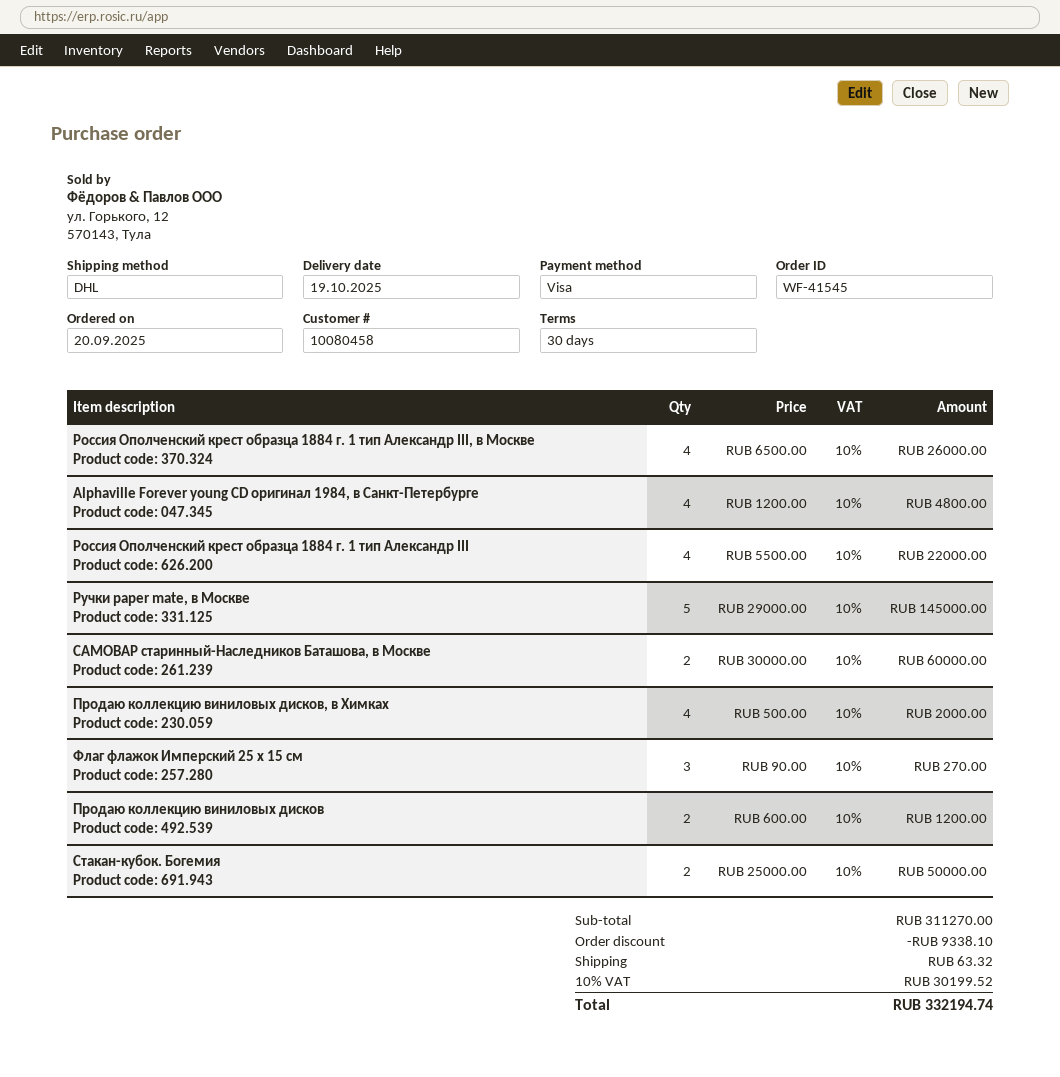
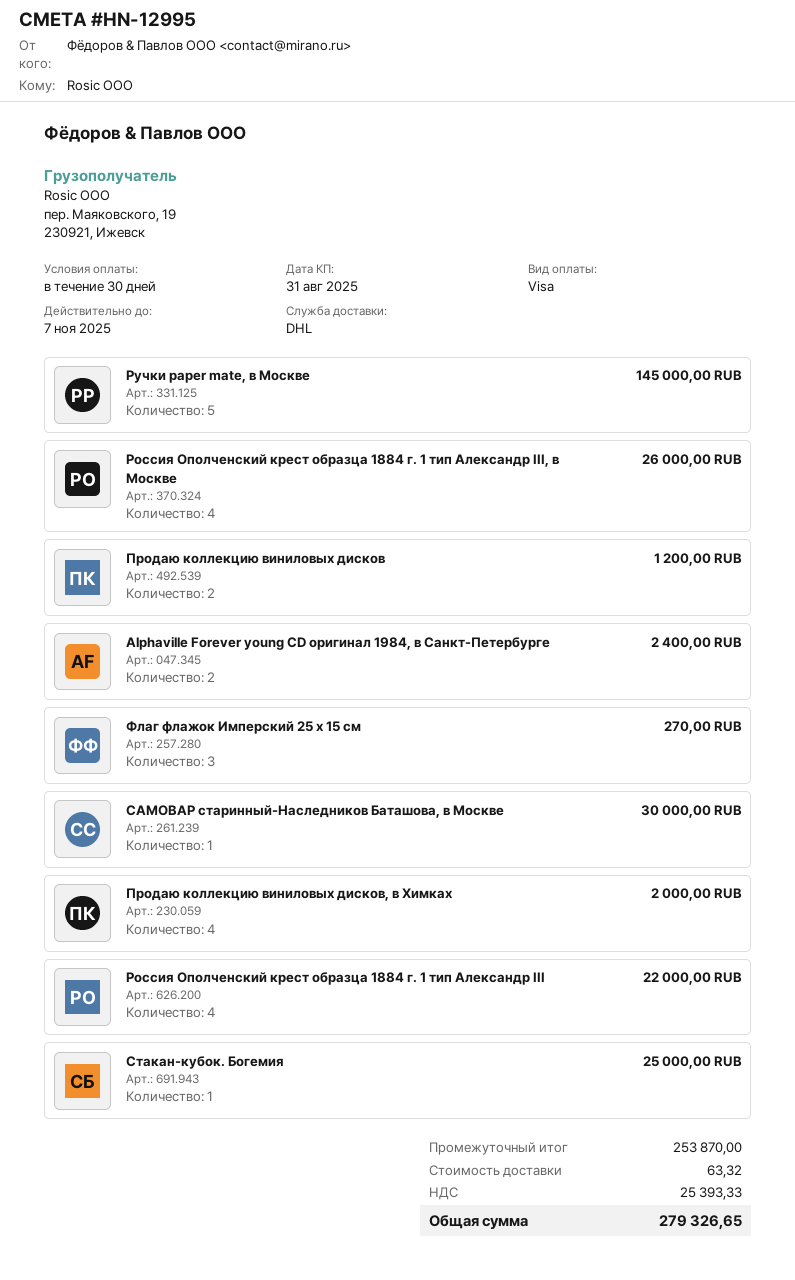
Alphaville Forever young CD оригинал 1984, в Санкт-Петербурге: 4 for 4800.00 -> 2 for 2400.00
САМОВАР старинный-Наследников Баташова, в Москве: 2 for 60000.00 -> 1 for 30000.00
Стакан-кубок. Богемия: 2 for 50000.00 -> 1 for 25000.00
subtotal: 311270.00 -> 253870.00
discount: 9338.10 -> none
tax: 30199.52 -> 25393.33
total: 332194.74 -> 279326.65

